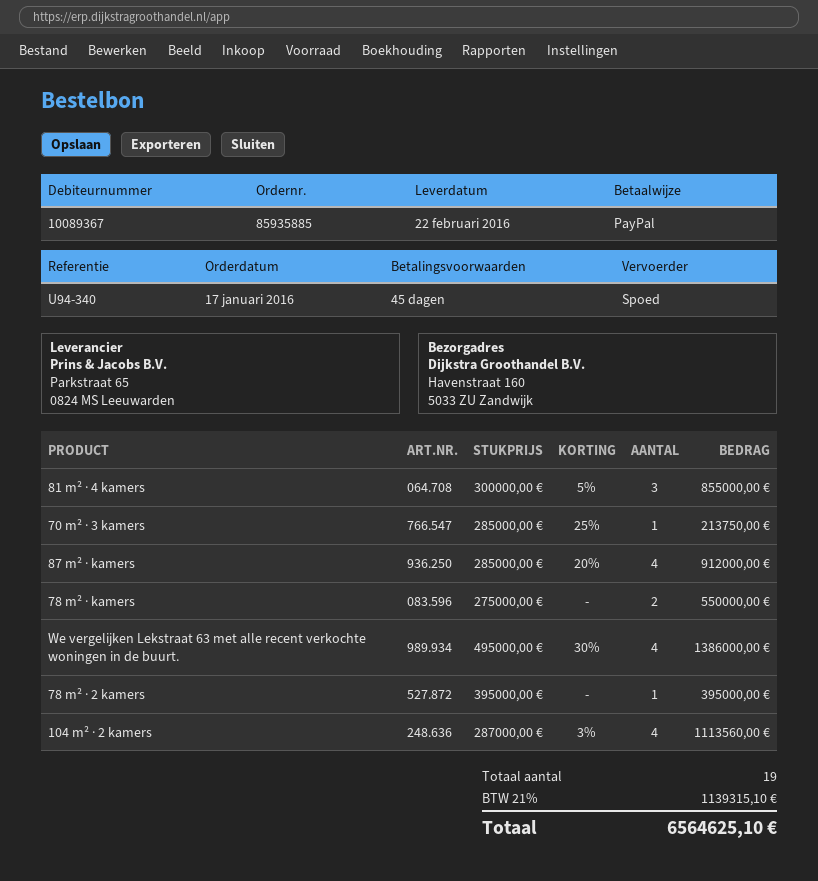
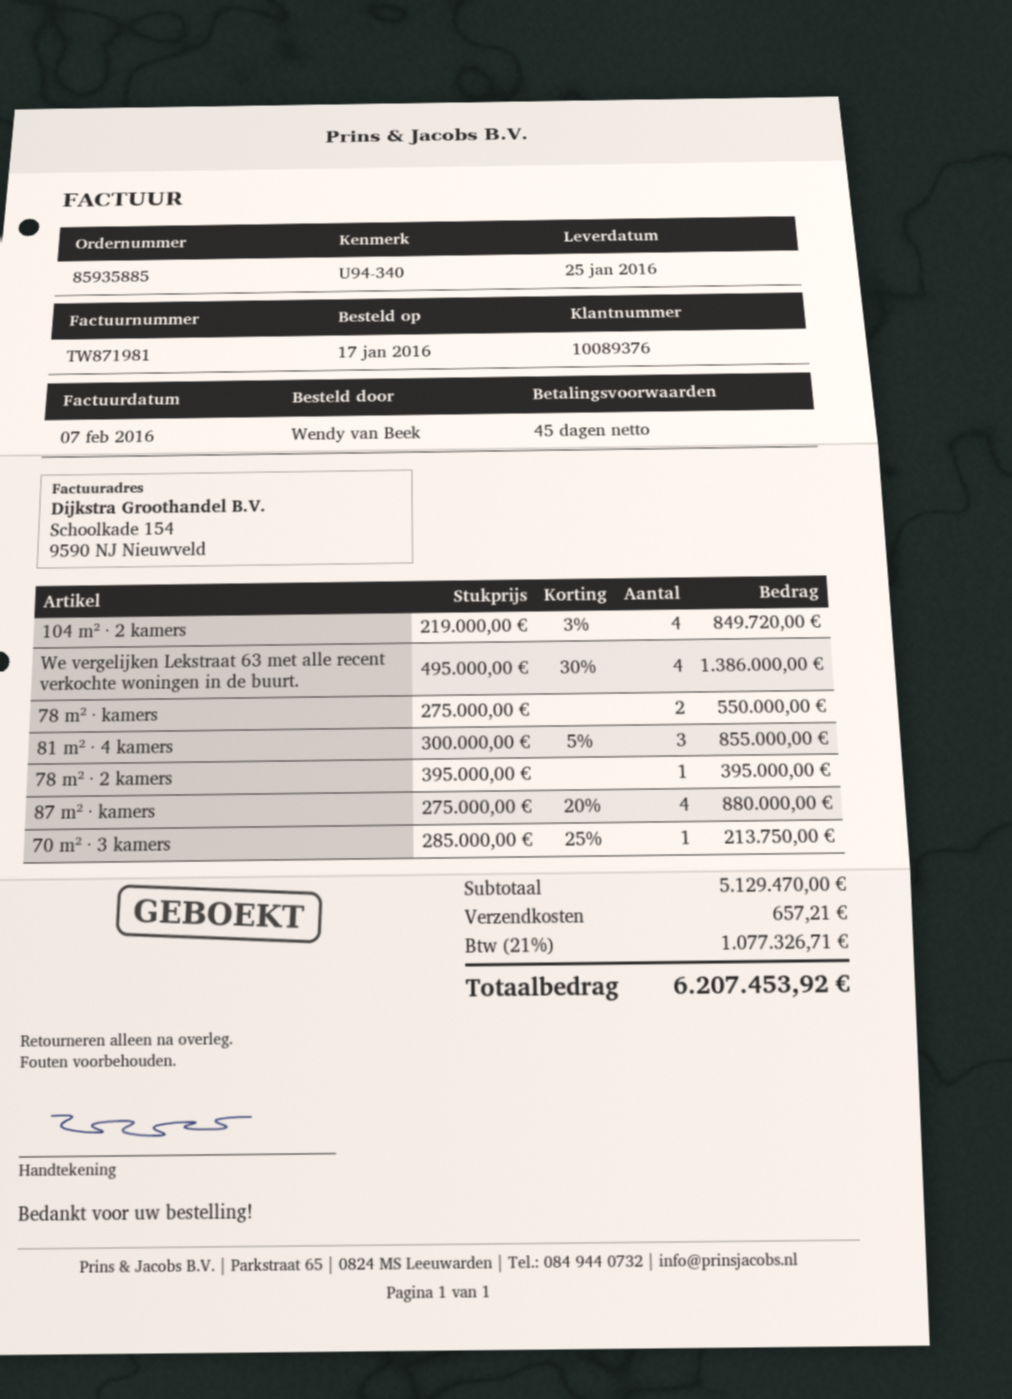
delivery date: 2016-02-22 -> 2016-01-25
customer number: 10089367 -> 10089376
87 m² · kamers: 4 x 285000.00 - 20% = 912000.00 -> 4 x 275000.00 - 20% = 880000.00
104 m² · 2 kamers: 4 x 287000.00 - 3% = 1113560.00 -> 4 x 219000.00 - 3% = 849720.00
shipping: none -> 657.21
tax: 21% = 1139315.10 -> 21% = 1077326.71
total: 6564625.10 -> 6207453.92

